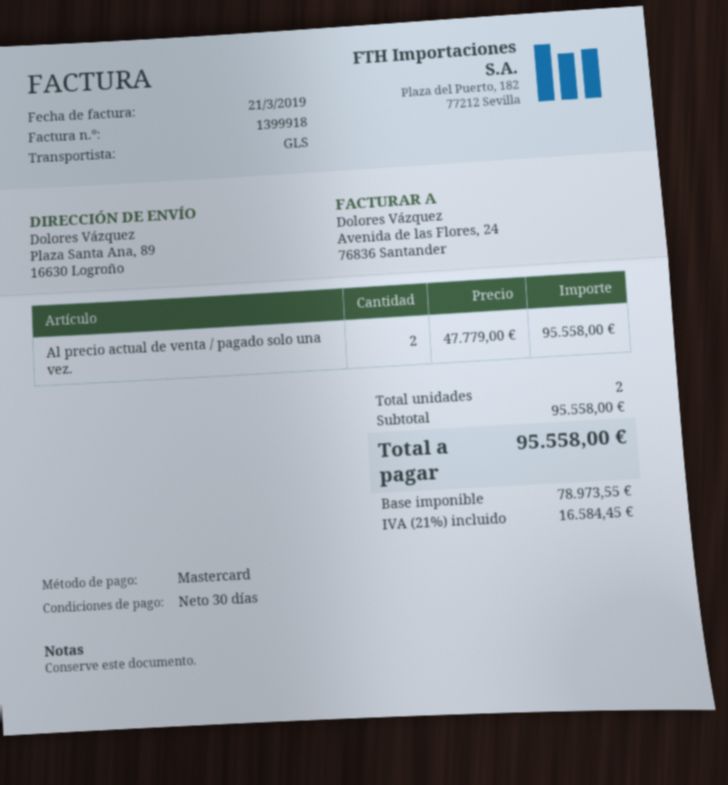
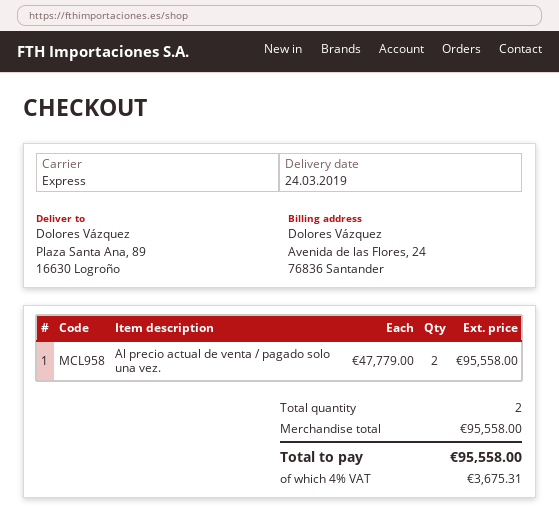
shipping method: GLS -> express
tax: 21% = 16584.45 -> 4% = 3675.31

